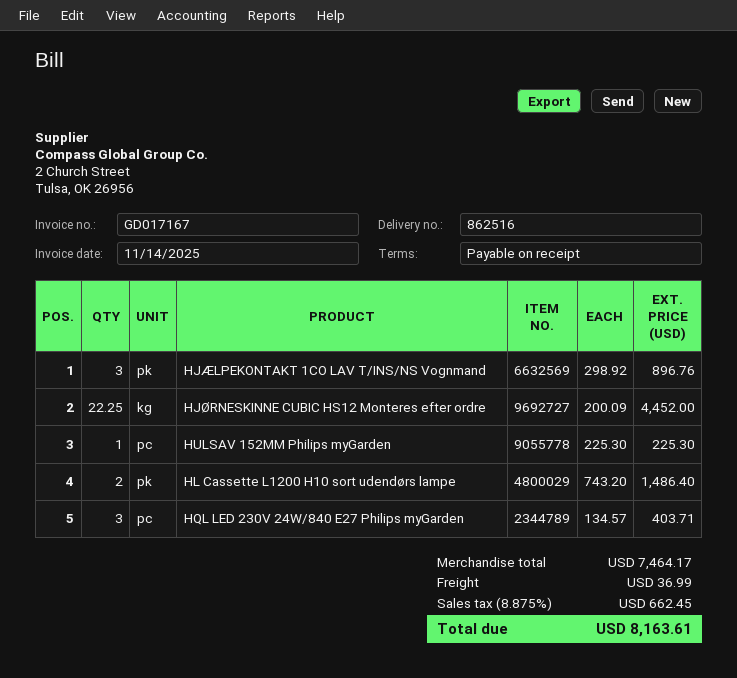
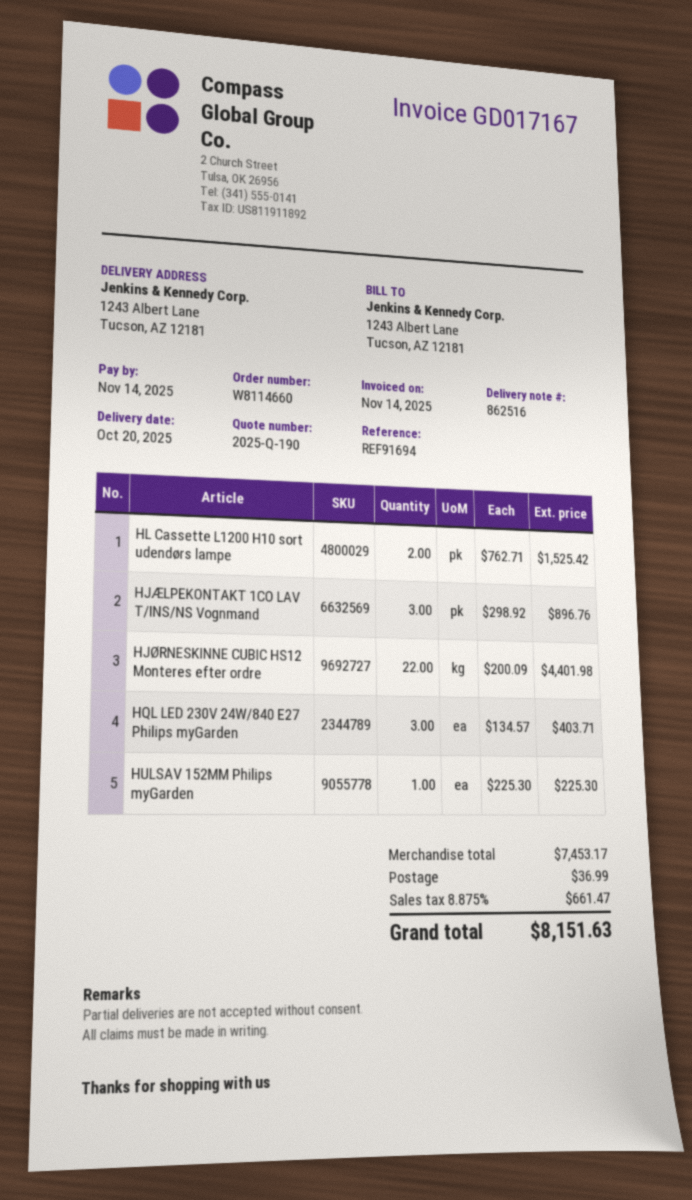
HJØRNESKINNE CUBIC HS12 Monteres efter ordre: 22.25 x 200.09 = 4452.00 -> 22 x 200.09 = 4401.98
HL Cassette L1200 H10 sort udendørs lampe: 2 x 743.20 = 1486.40 -> 2 x 762.71 = 1525.42
subtotal: 7464.17 -> 7453.17
tax: 8.875% = 662.45 -> 8.875% = 661.47
total: 8163.61 -> 8151.63

